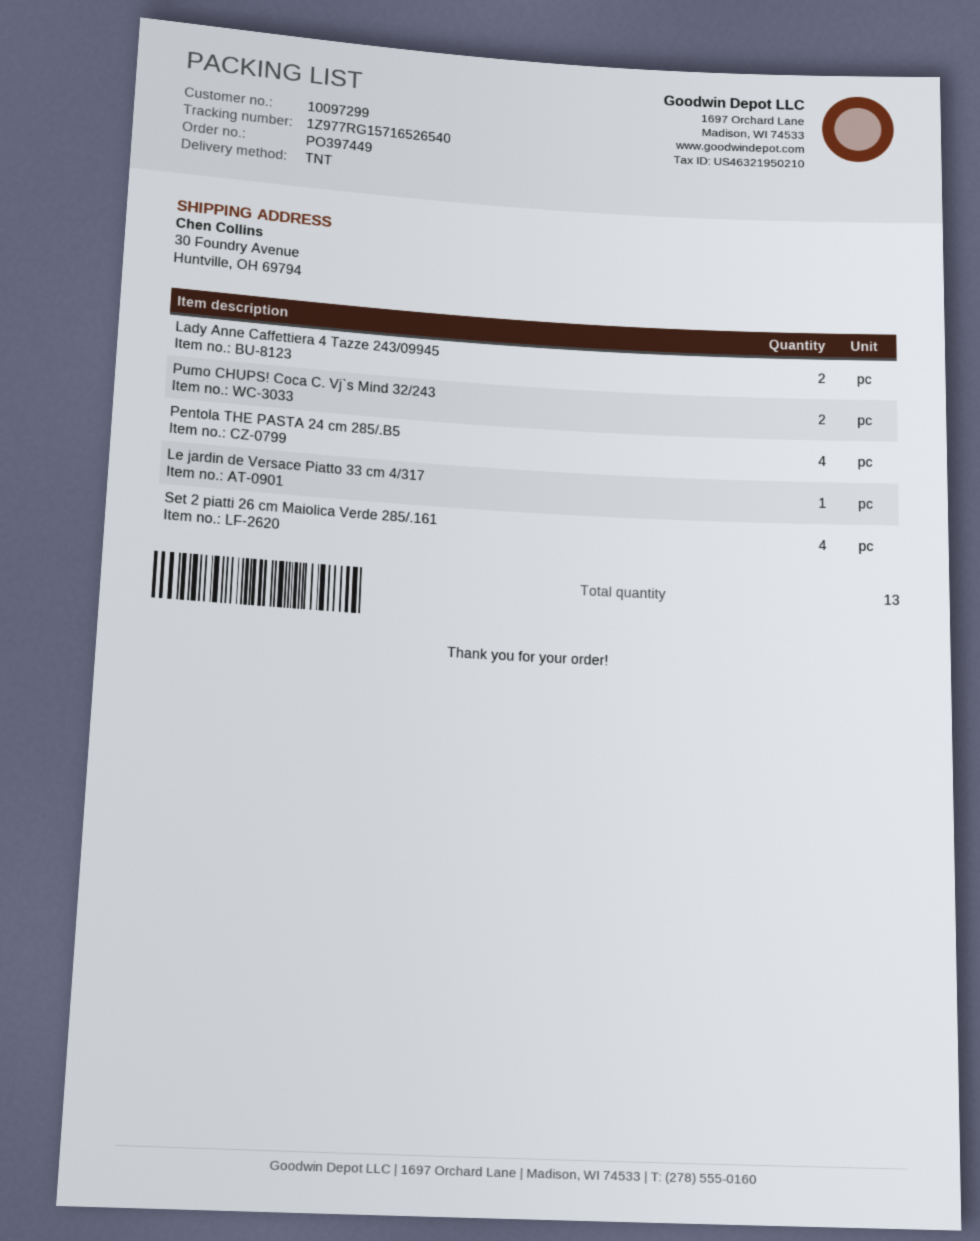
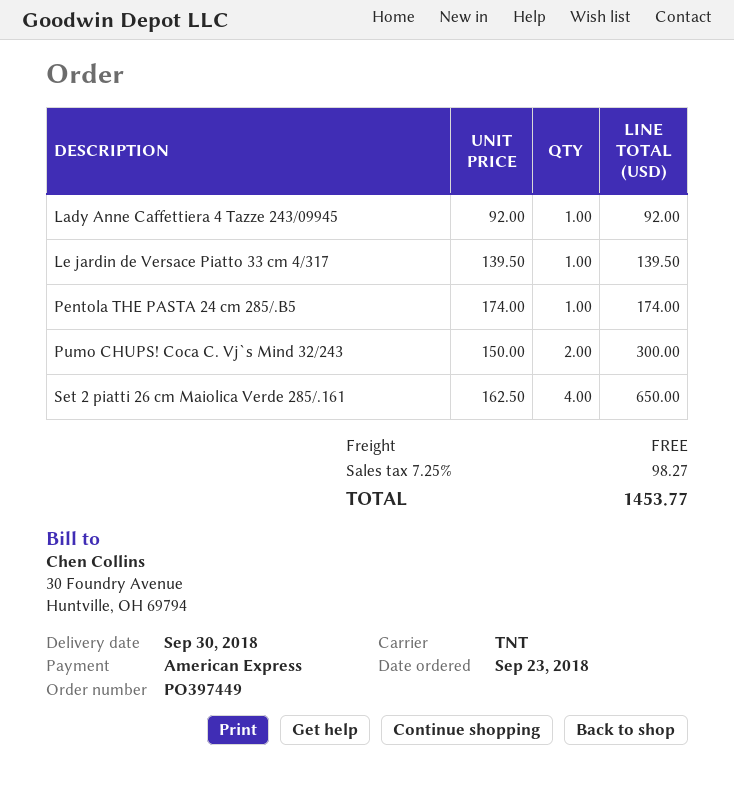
Lady Anne Caffettiera 4 Tazze 243/09945: 2 -> 1
Pentola THE PASTA 24 cm 285/.B5: 4 -> 1

